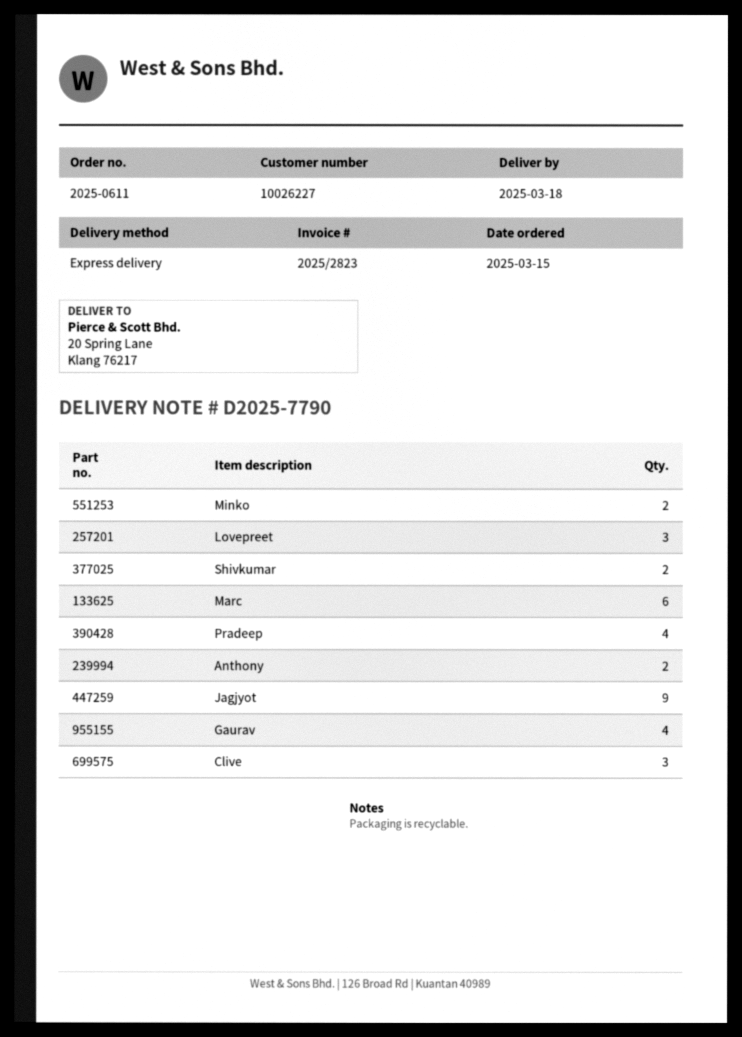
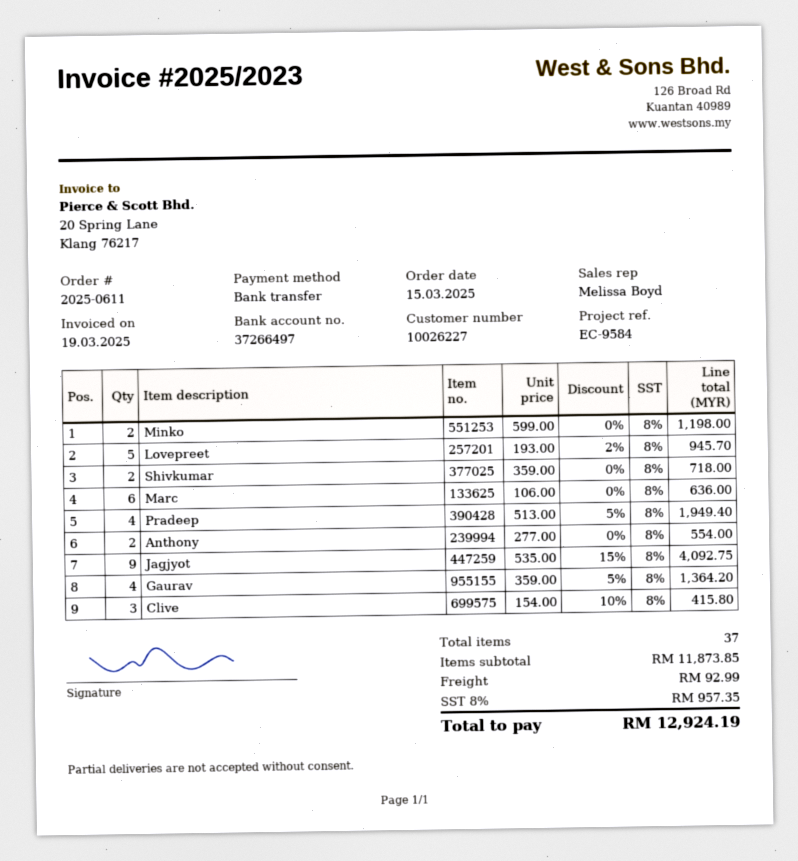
invoice number: 2025/2823 -> 2025/2023
Lovepreet: 3 -> 5

